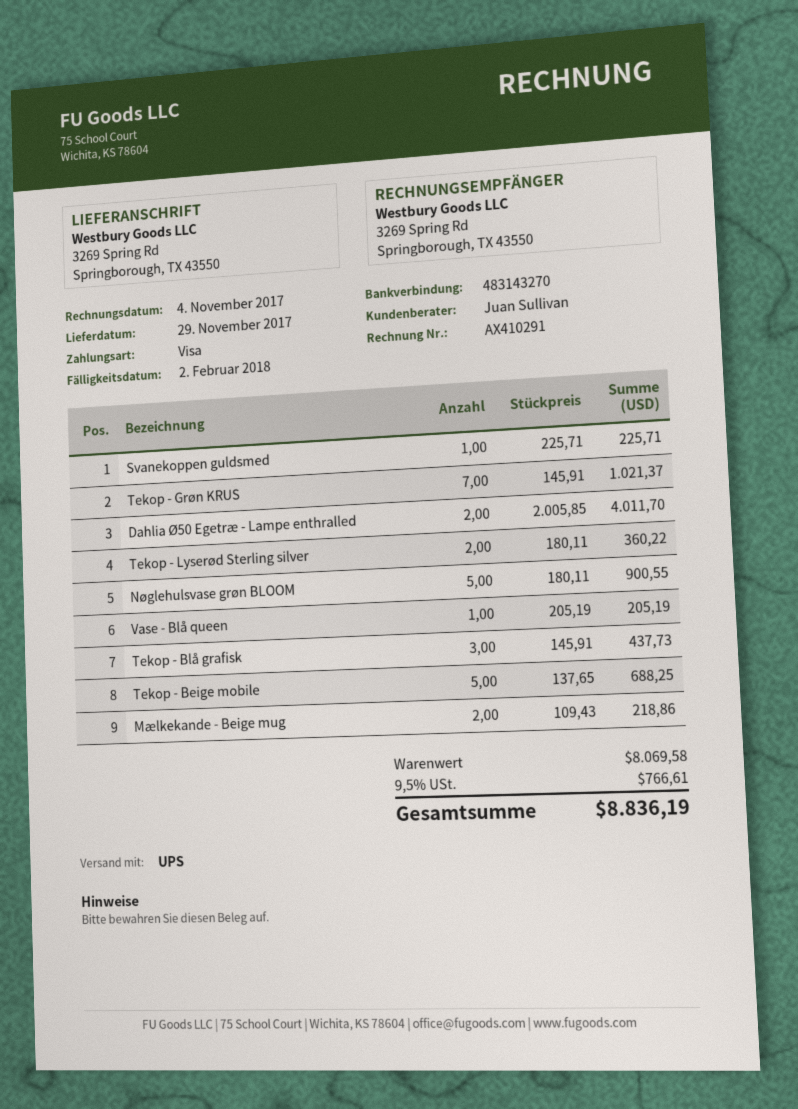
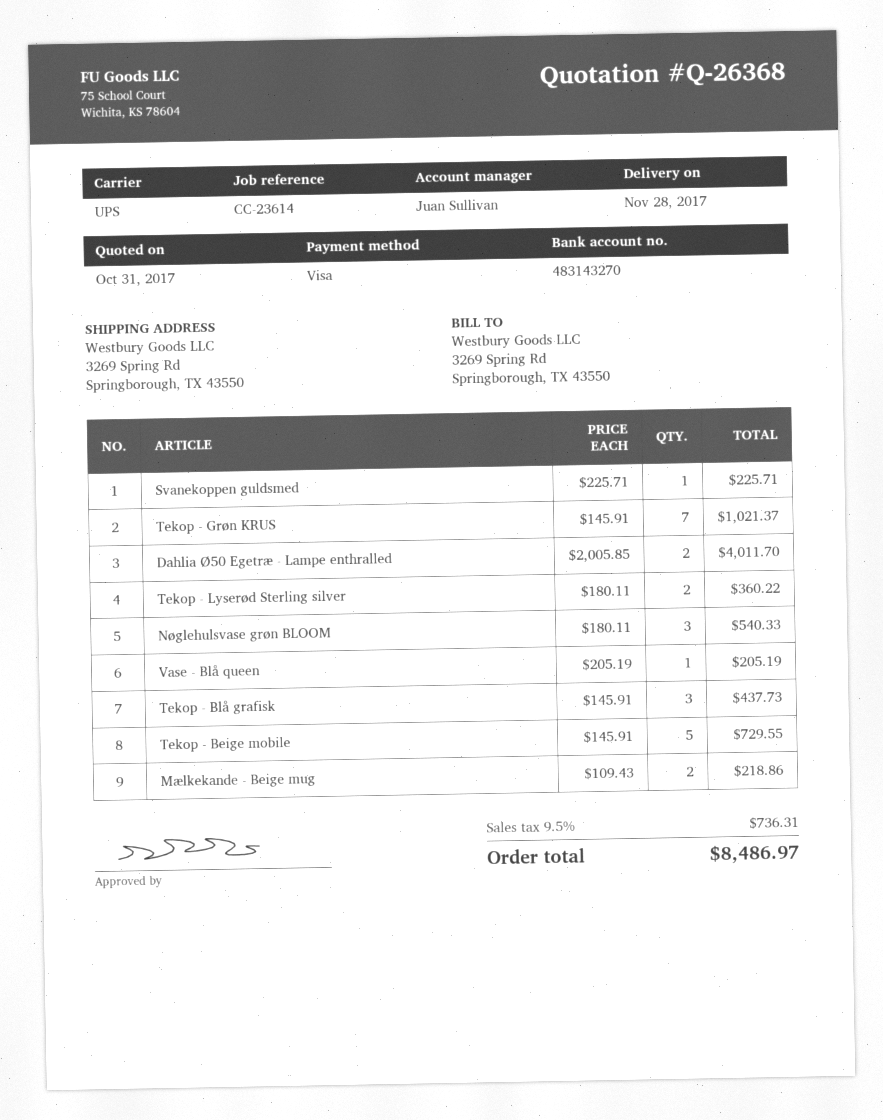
delivery date: 2017-11-29 -> 2017-11-28
Nøglehulsvase grøn BLOOM: 5 x 180.11 = 900.55 -> 3 x 180.11 = 540.33
Tekop - Beige mobile: 5 x 137.65 = 688.25 -> 5 x 145.91 = 729.55
tax: 9.5% = 766.61 -> 9.5% = 736.31
total: 8836.19 -> 8486.97

